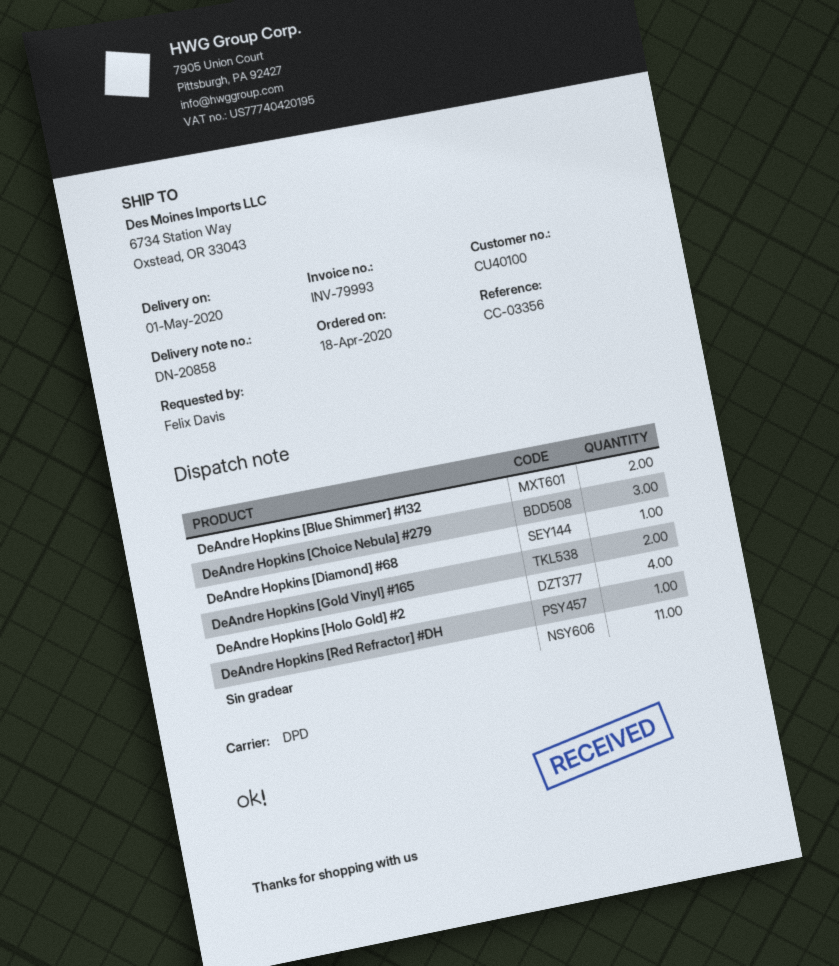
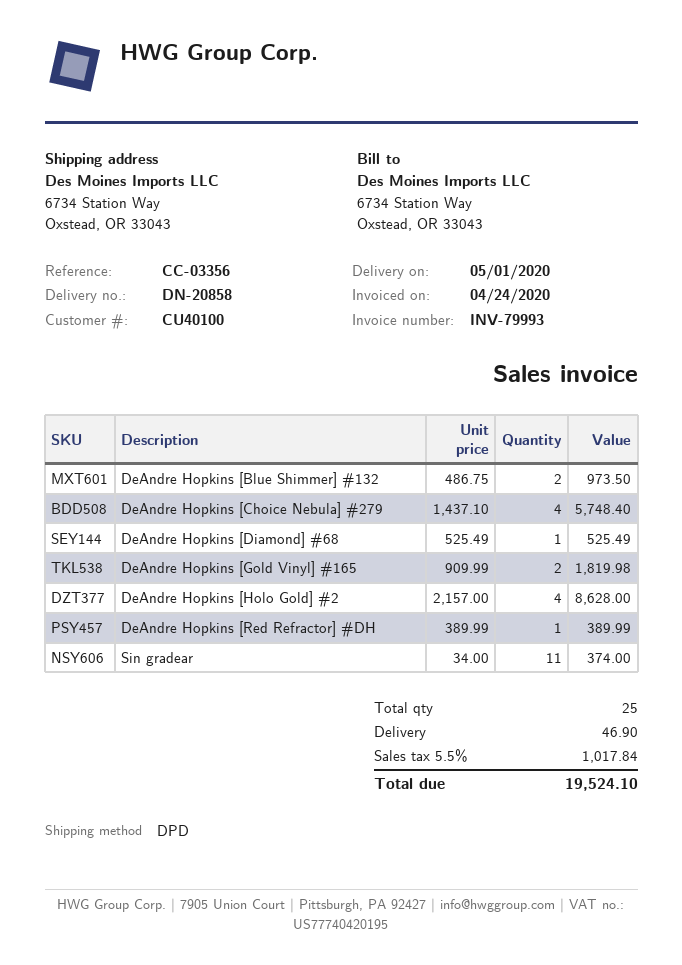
DeAndre Hopkins [Choice Nebula] #279: 3 -> 4

